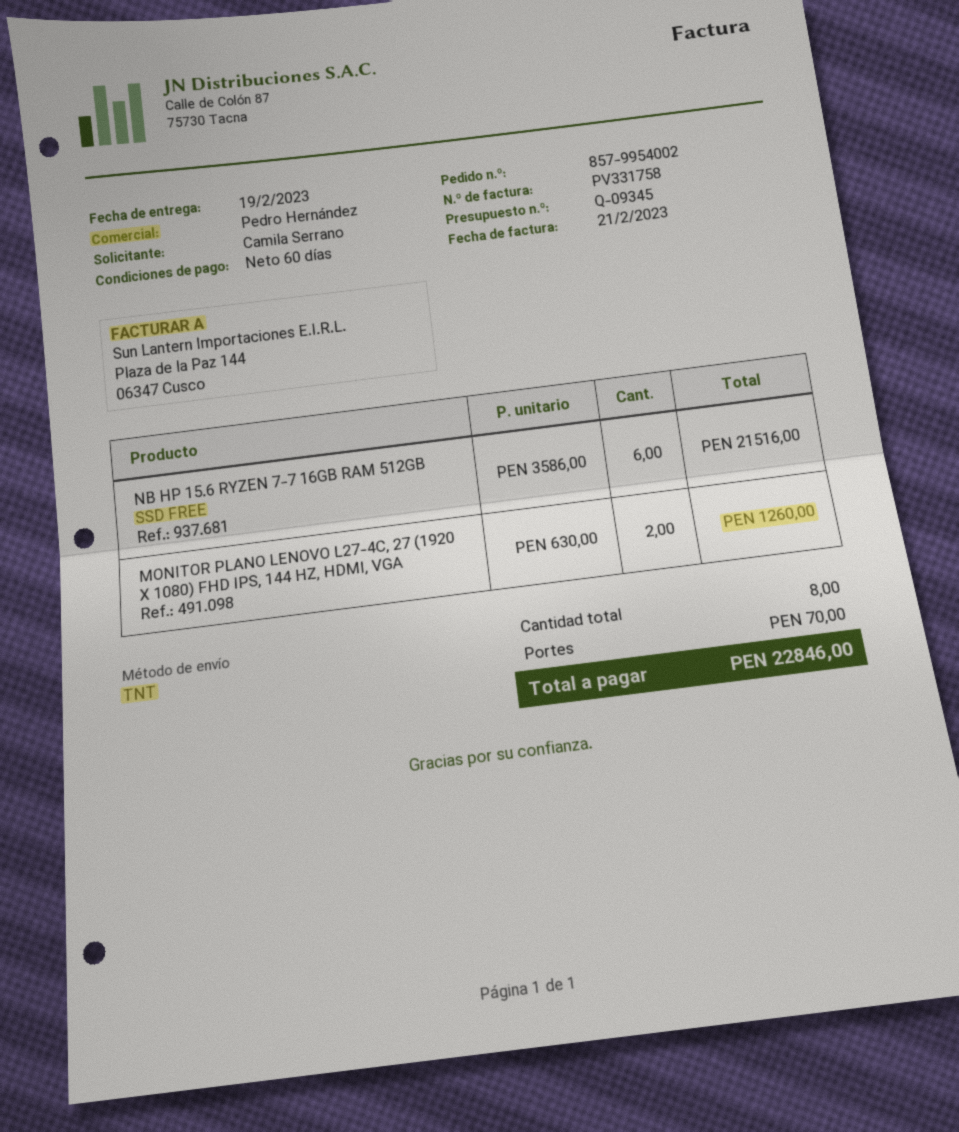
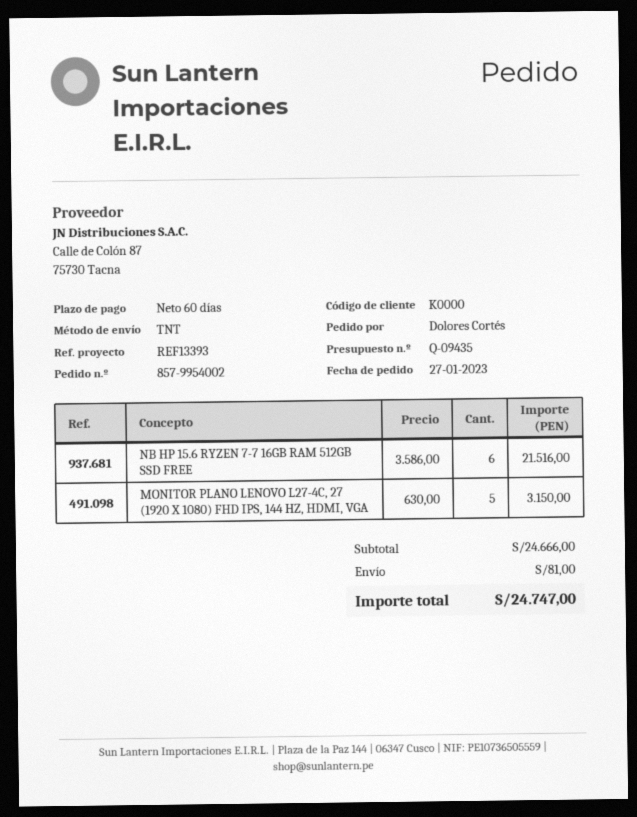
quote number: Q-09345 -> Q-09435
ordered by: Camila Serrano -> Dolores Cortés
MONITOR PLANO LENOVO L27-4C, 27 (1920 X 1080) FHD IPS, 144 HZ, HDMI, VGA: 2 x 630.00 = 1260.00 -> 5 x 630.00 = 3150.00
shipping: 70.00 -> 81.00
total: 22846.00 -> 24747.00

